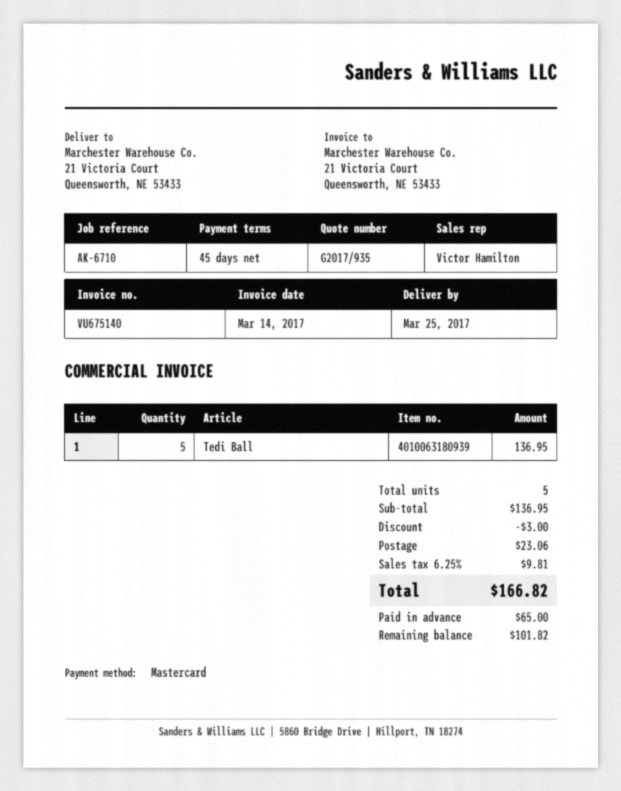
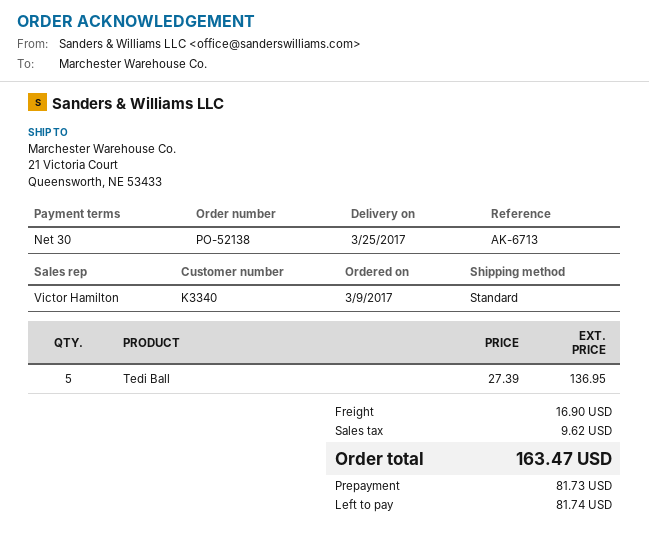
payment terms: 45 days -> 30 days
reference: AK-6710 -> AK-6713
discount: 3.00 -> none
shipping: 23.06 -> 16.90
tax: 9.81 -> 9.62
total: 166.82 -> 163.47
deposit: 65.00 -> 81.73
balance: 101.82 -> 81.74

